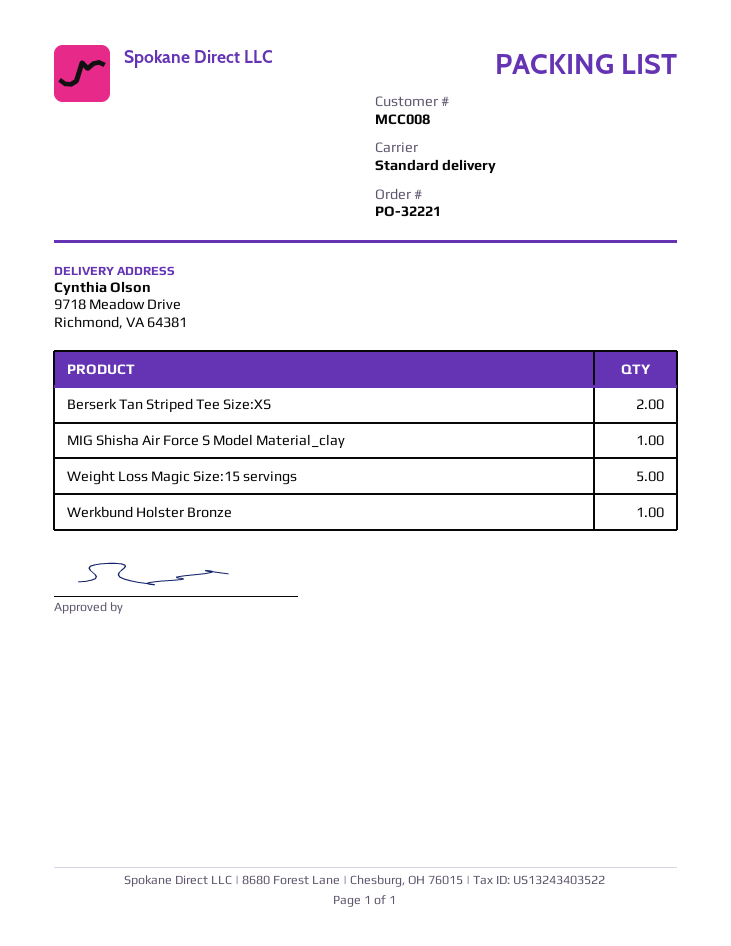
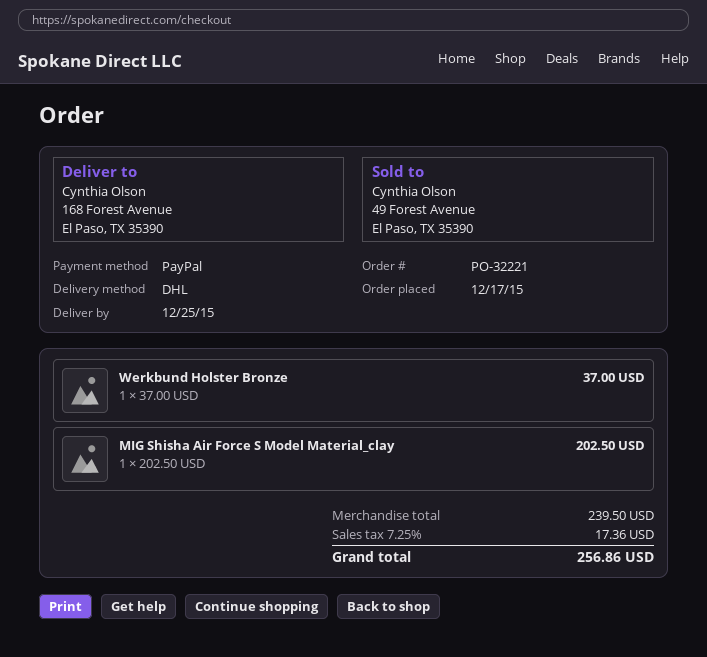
shipping method: standard -> DHL
ship to: 9718 Meadow Drive, Richmond, VA 64381 -> 168 Forest Avenue, El Paso, TX 35390
Berserk Tan Striped Tee Size:XS: 2 -> none
Weight Loss Magic Size:15 servings: 5 -> none

